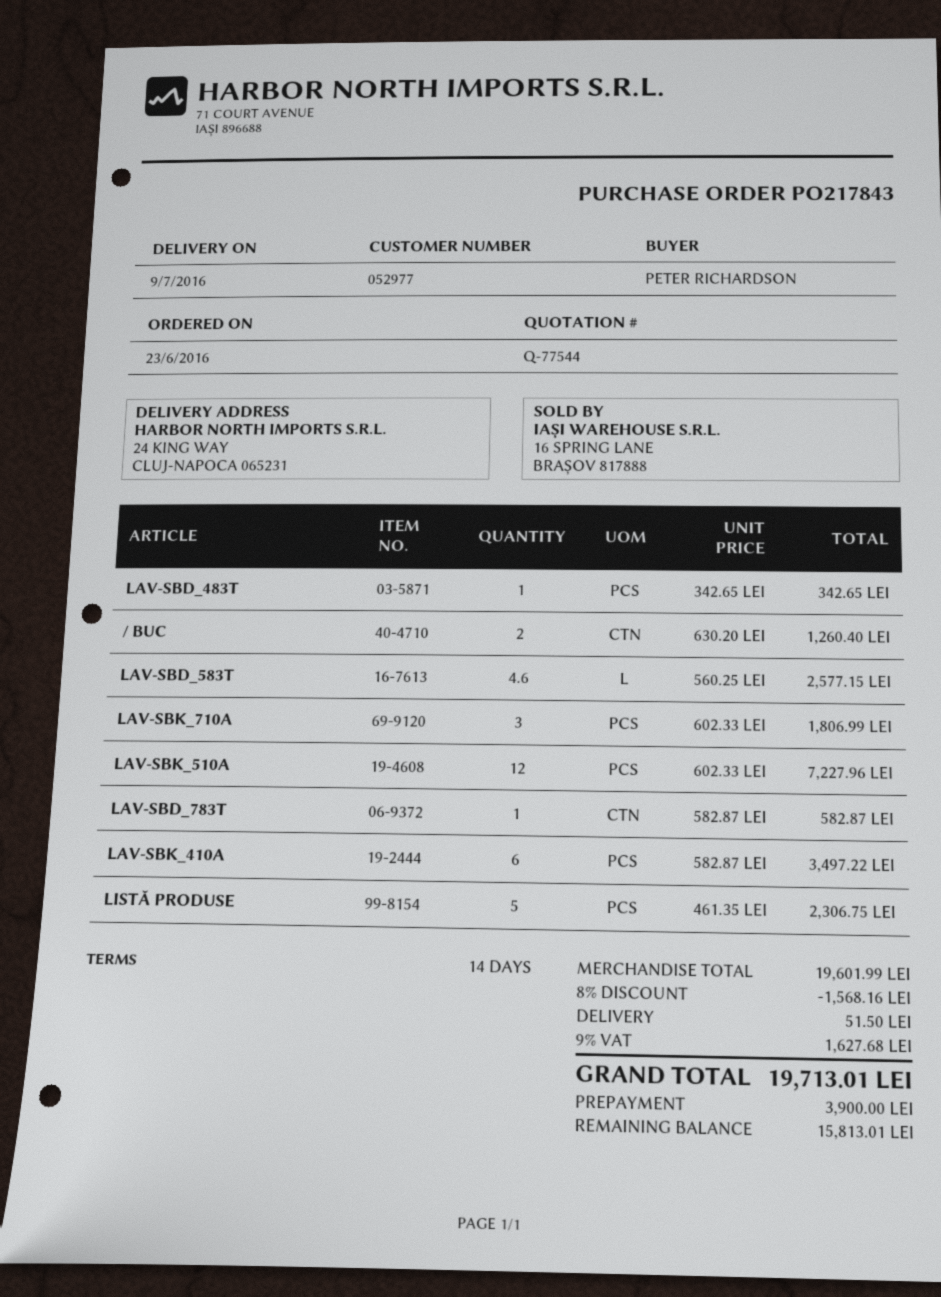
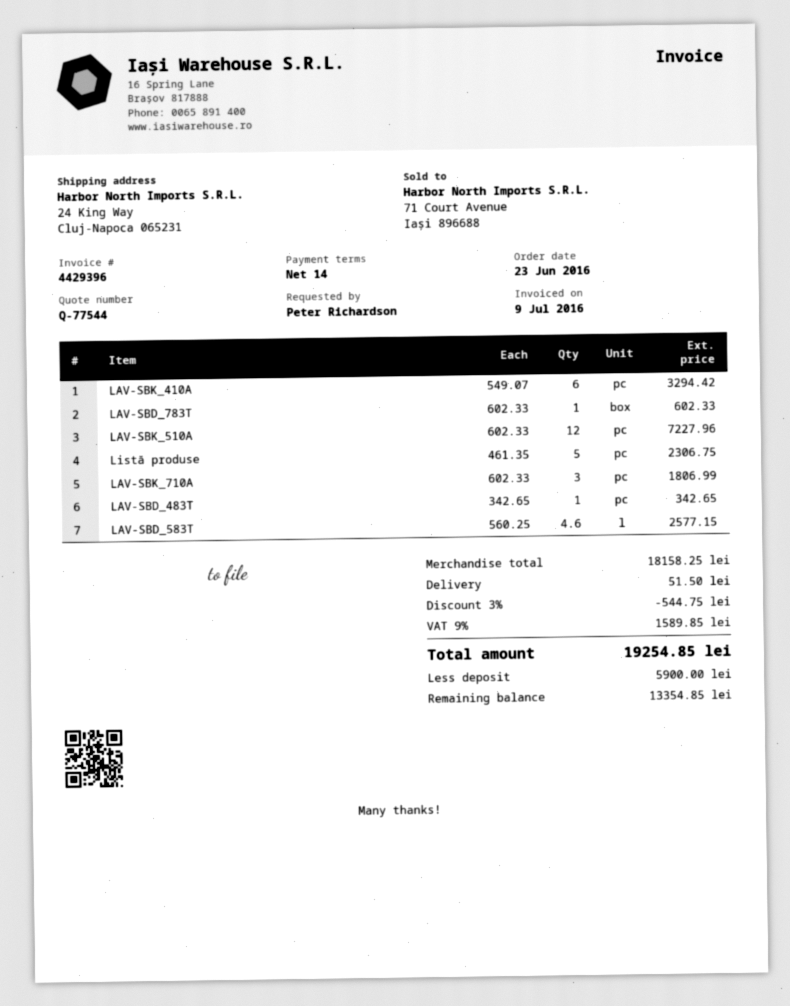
/ BUC: 2 x 630.20 = 1260.40 -> none
LAV-SBD_783T: 1 x 582.87 = 582.87 -> 1 x 602.33 = 602.33
LAV-SBK_410A: 6 x 582.87 = 3497.22 -> 6 x 549.07 = 3294.42
subtotal: 19601.99 -> 18158.25
discount: 8% = 1568.16 -> 3% = 544.75
tax: 9% = 1627.68 -> 9% = 1589.85
total: 19713.01 -> 19254.85
deposit: 3900.00 -> 5900.00
balance: 15813.01 -> 13354.85

